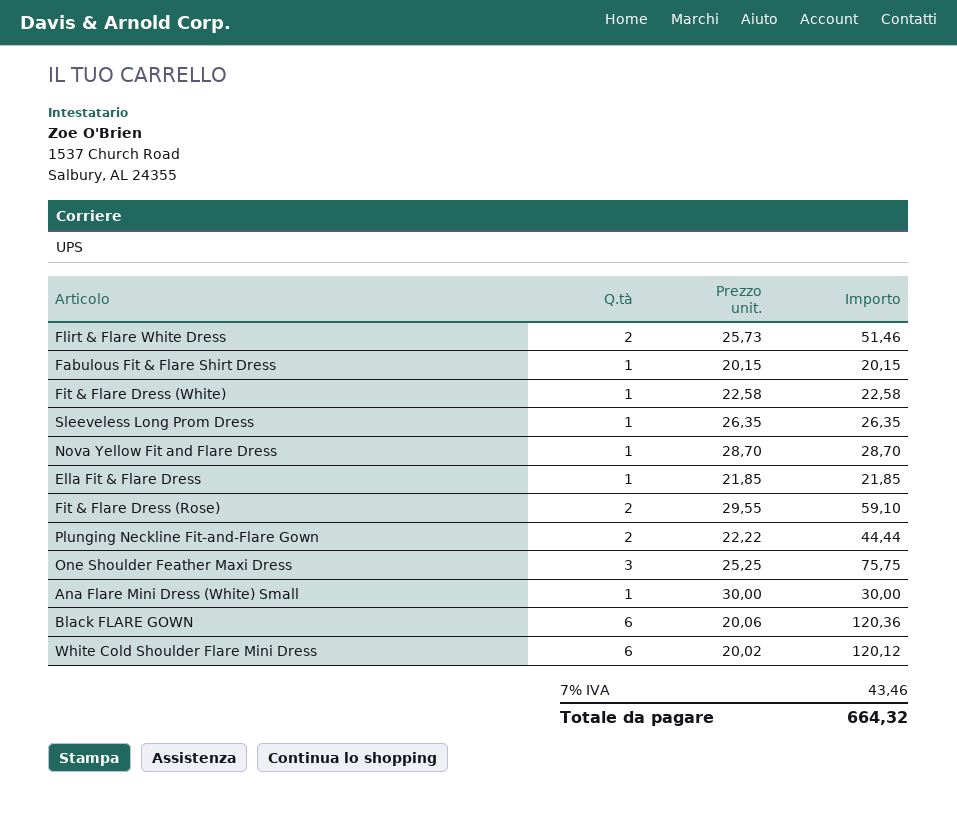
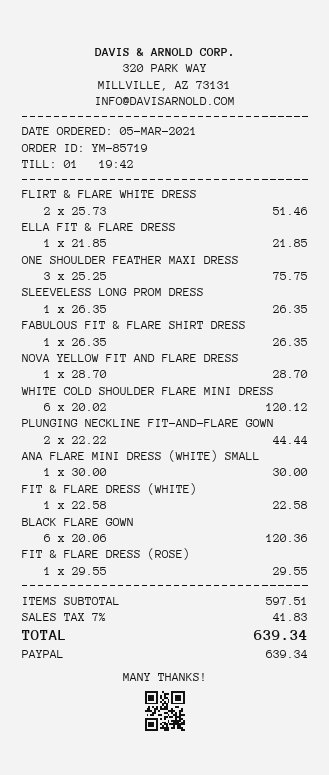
Fabulous Fit & Flare Shirt Dress: 1 x 20.15 = 20.15 -> 1 x 26.35 = 26.35
Fit & Flare Dress (Rose): 2 x 29.55 = 59.10 -> 1 x 29.55 = 29.55
tax: 7% = 43.46 -> 7% = 41.83
total: 664.32 -> 639.34

